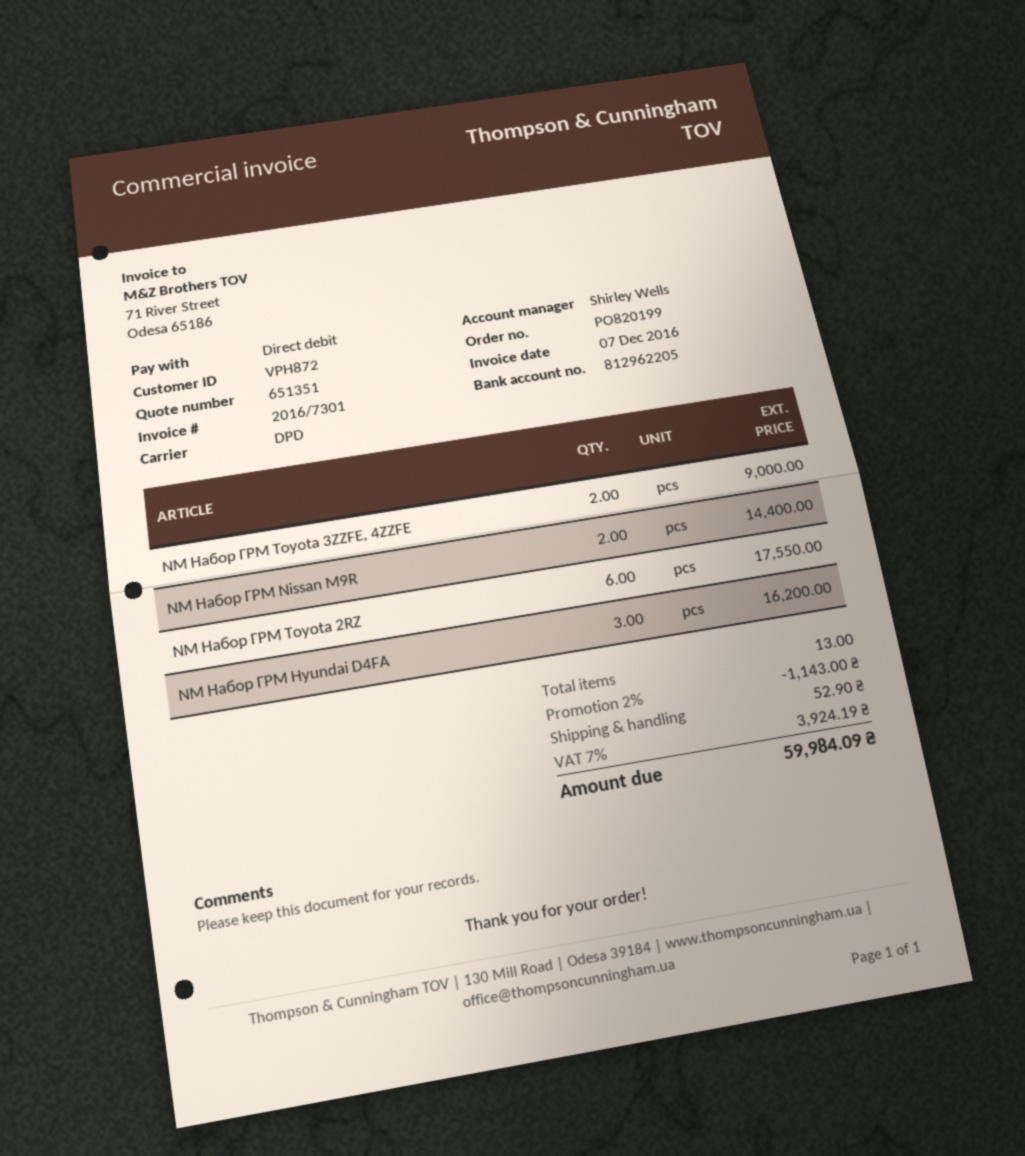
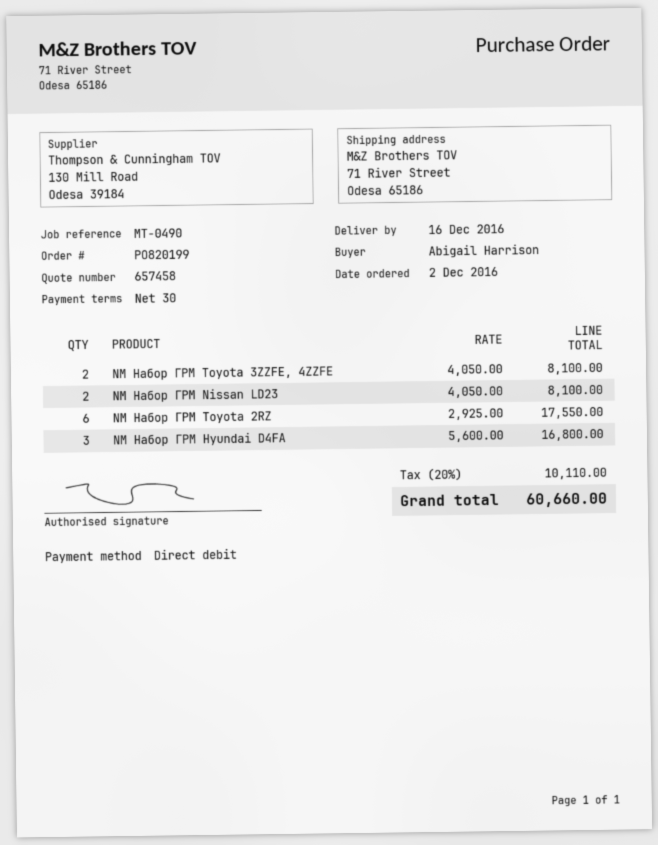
quote number: 651351 -> 657458
NM Набор ГРМ Toyota 3ZZFE, 4ZZFE: 2 for 9000.00 -> 2 for 8100.00
NM Набор ГРМ Nissan M9R: 2 for 14400.00 -> none
NM Набор ГРМ Hyundai D4FA: 3 for 16200.00 -> 3 for 16800.00
NM Набор ГРМ Nissan LD23: none -> 2 for 8100.00
discount: 2% = 1143.00 -> none
shipping: 52.90 -> none
tax: 7% = 3924.19 -> 20% = 10110.00
total: 59984.09 -> 60660.00

